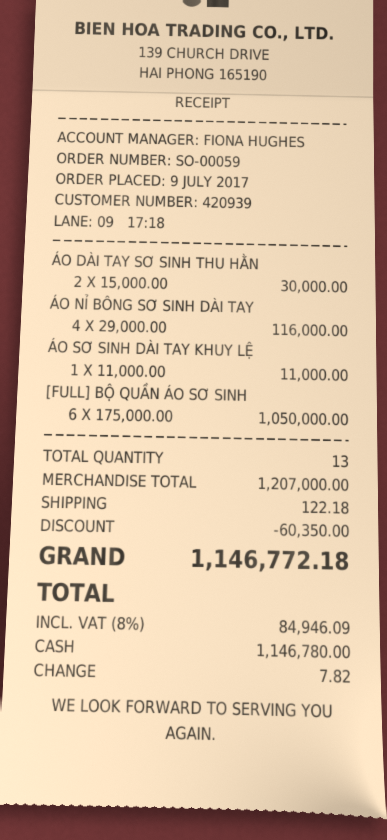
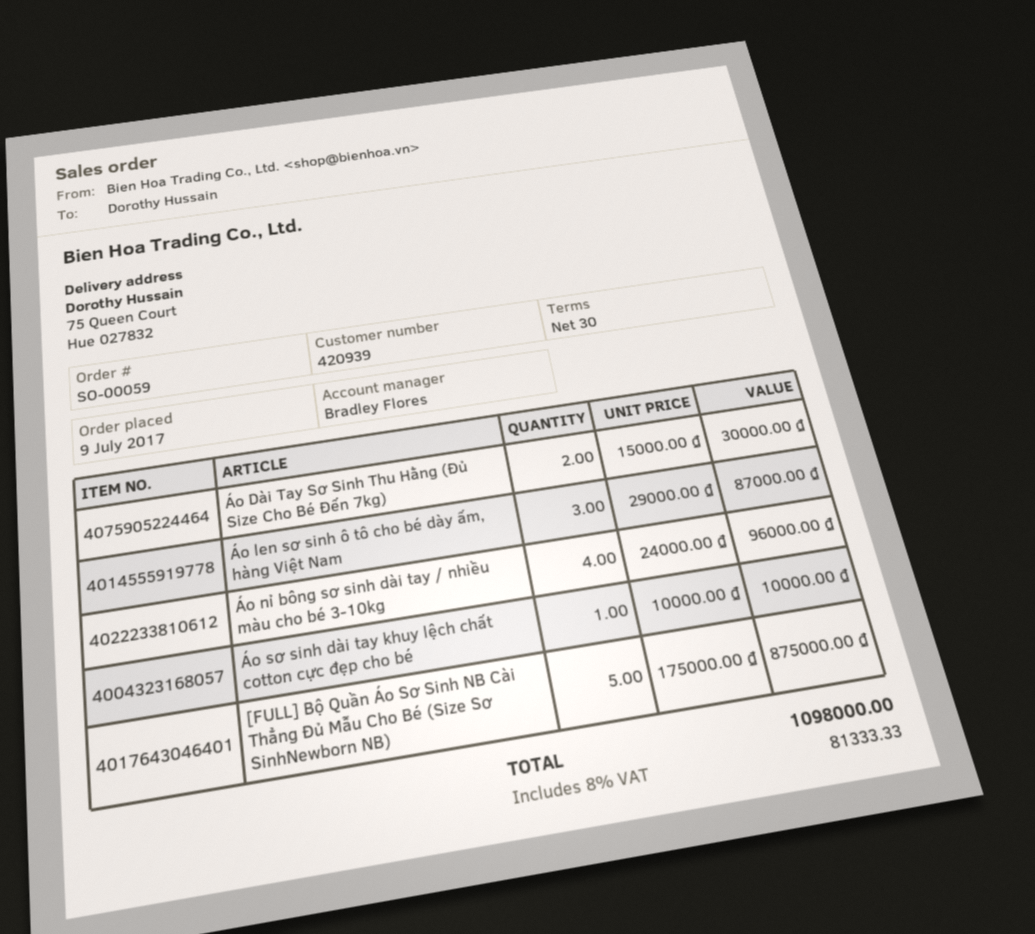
sales rep: FIONA HUGHES -> Bradley Flores
ÁO NỈ BÔNG SƠ SINH DÀI TAY: 4 x 29000.00 = 116000.00 -> 4 x 24000.00 = 96000.00
ÁO SƠ SINH DÀI TAY KHUY LỆ: 1 x 11000.00 = 11000.00 -> 1 x 10000.00 = 10000.00
[FULL] BỘ QUẦN ÁO SƠ SINH: 6 x 175000.00 = 1050000.00 -> 5 x 175000.00 = 875000.00
Áo len sơ sinh ô tô cho bé dày ấm, hàng Việt Nam: none -> 3 x 29000.00 = 87000.00
discount: 60350.00 -> none
shipping: 122.18 -> none
tax: 8% = 84946.09 -> 8% = 81333.33
total: 1146772.18 -> 1098000.00

